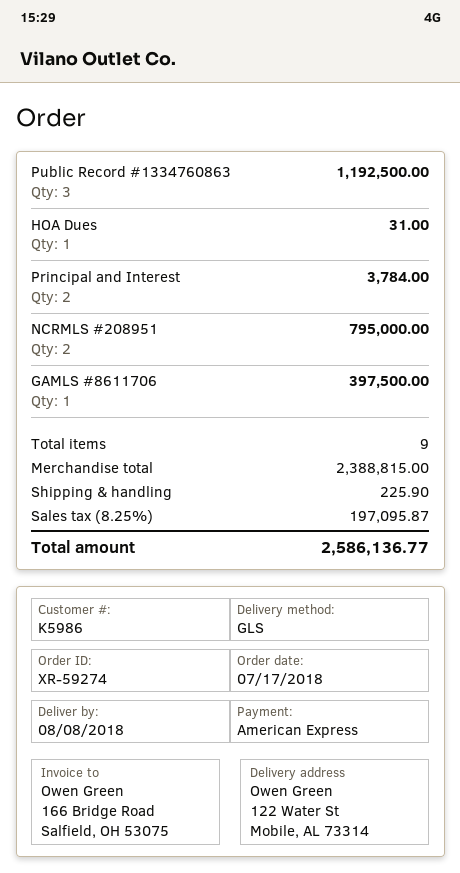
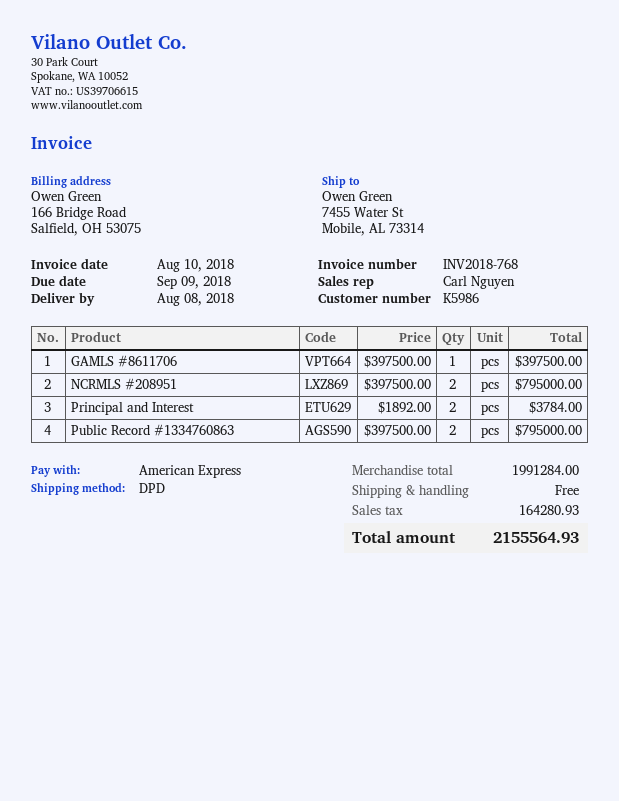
shipping method: GLS -> DPD
ship to: 122 Water St, Mobile, AL 73314 -> 7455 Water St, Mobile, AL 73314
Public Record #1334760863: 3 for 1192500.00 -> 2 for 795000.00
HOA Dues: 1 for 31.00 -> none
subtotal: 2388815.00 -> 1991284.00
shipping: 225.90 -> 0.00
tax: 197095.87 -> 164280.93
total: 2586136.77 -> 2155564.93

